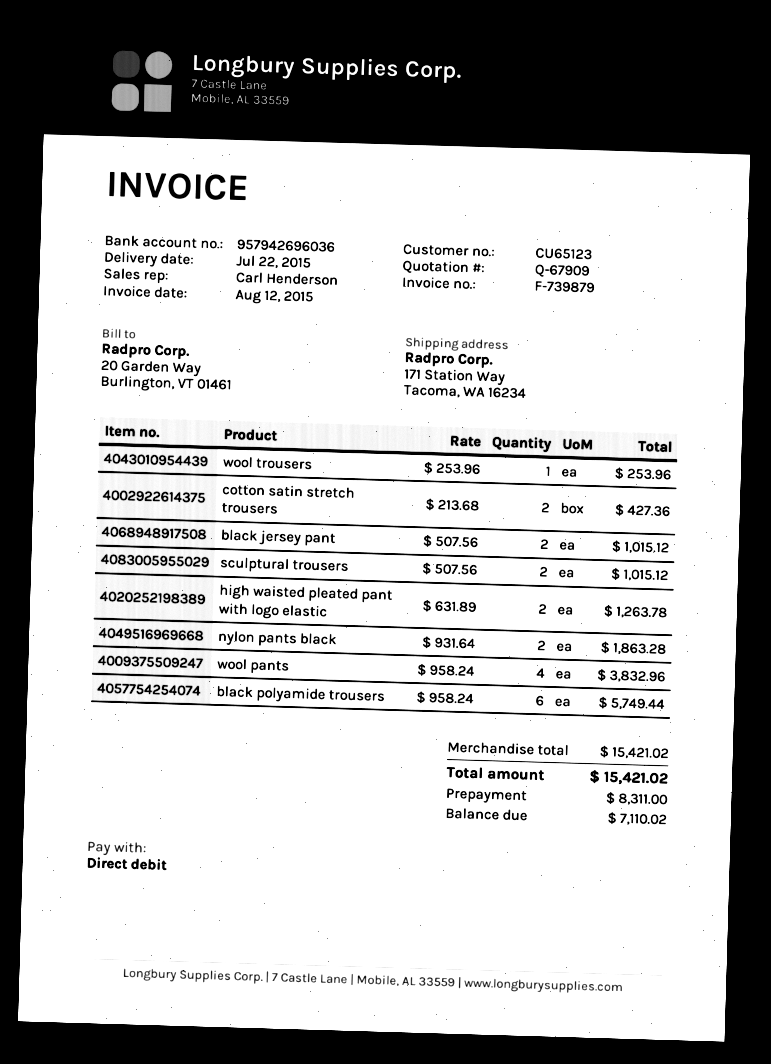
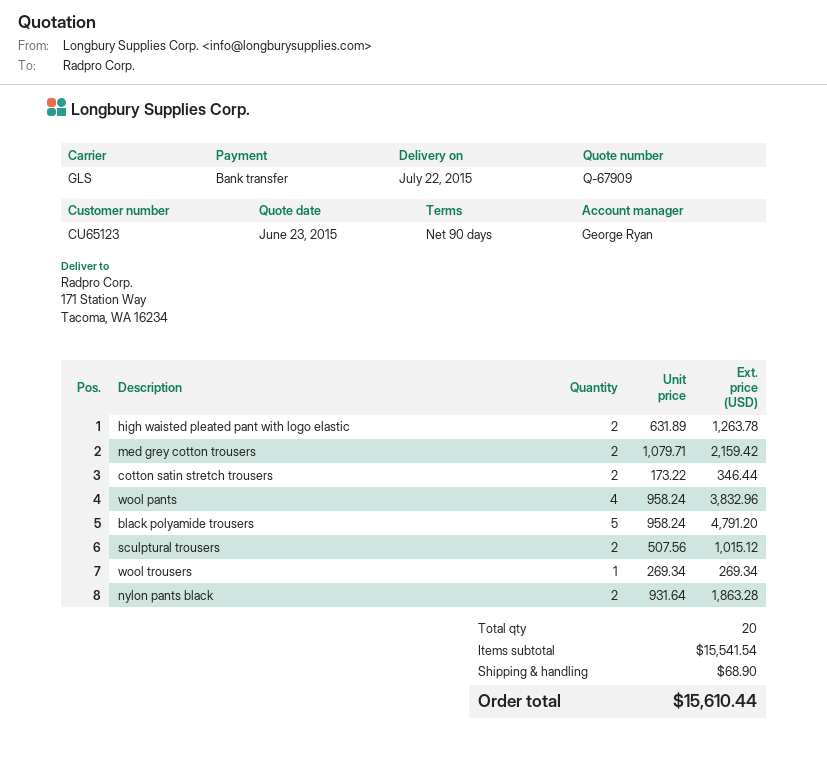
sales rep: Carl Henderson -> George Ryan
payment method: direct debit -> bank transfer
wool trousers: 1 x 253.96 = 253.96 -> 1 x 269.34 = 269.34
cotton satin stretch trousers: 2 x 213.68 = 427.36 -> 2 x 173.22 = 346.44
black jersey pant: 2 x 507.56 = 1015.12 -> none
black polyamide trousers: 6 x 958.24 = 5749.44 -> 5 x 958.24 = 4791.20
med grey cotton trousers: none -> 2 x 1079.71 = 2159.42
subtotal: 15421.02 -> 15541.54
shipping: none -> 68.90
total: 15421.02 -> 15610.44

